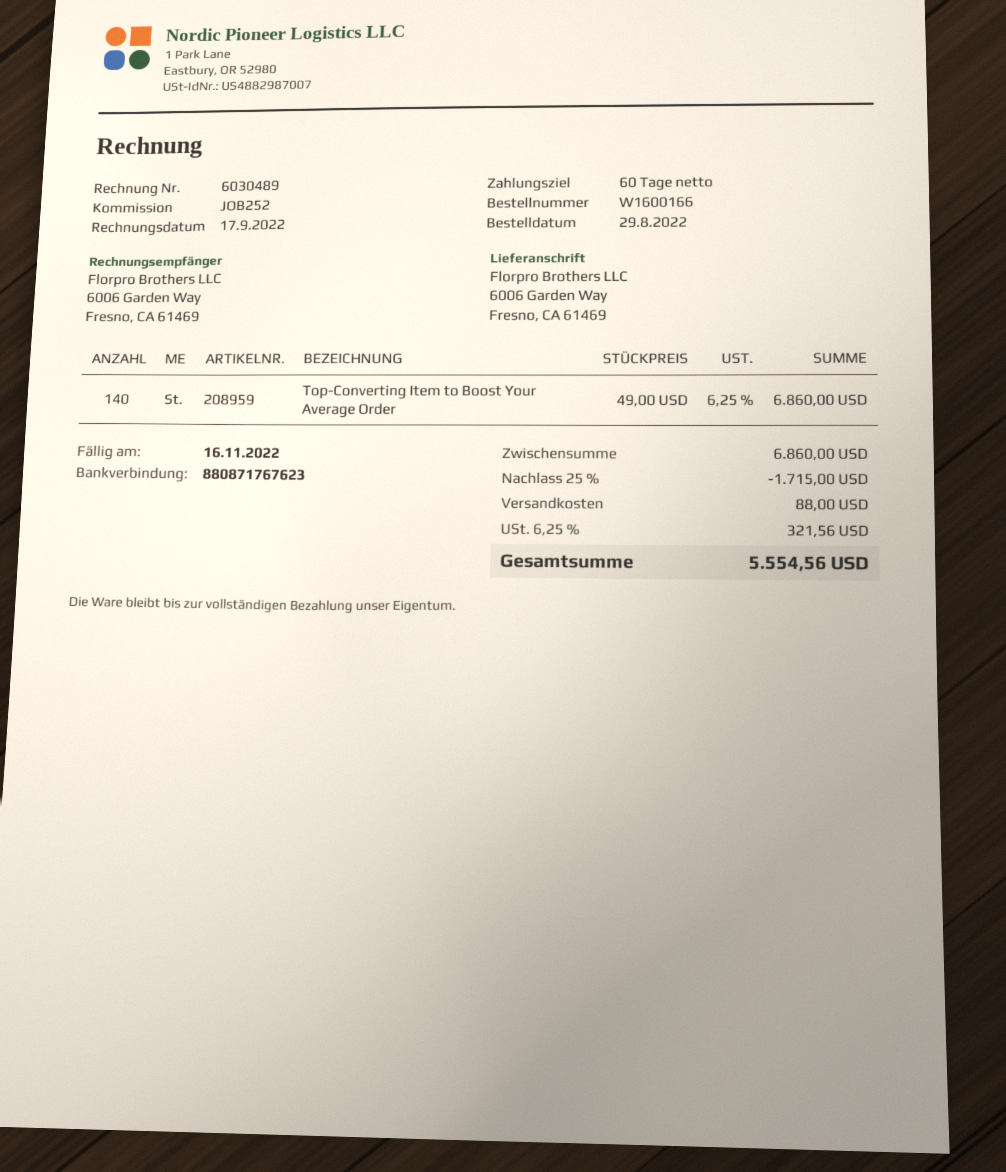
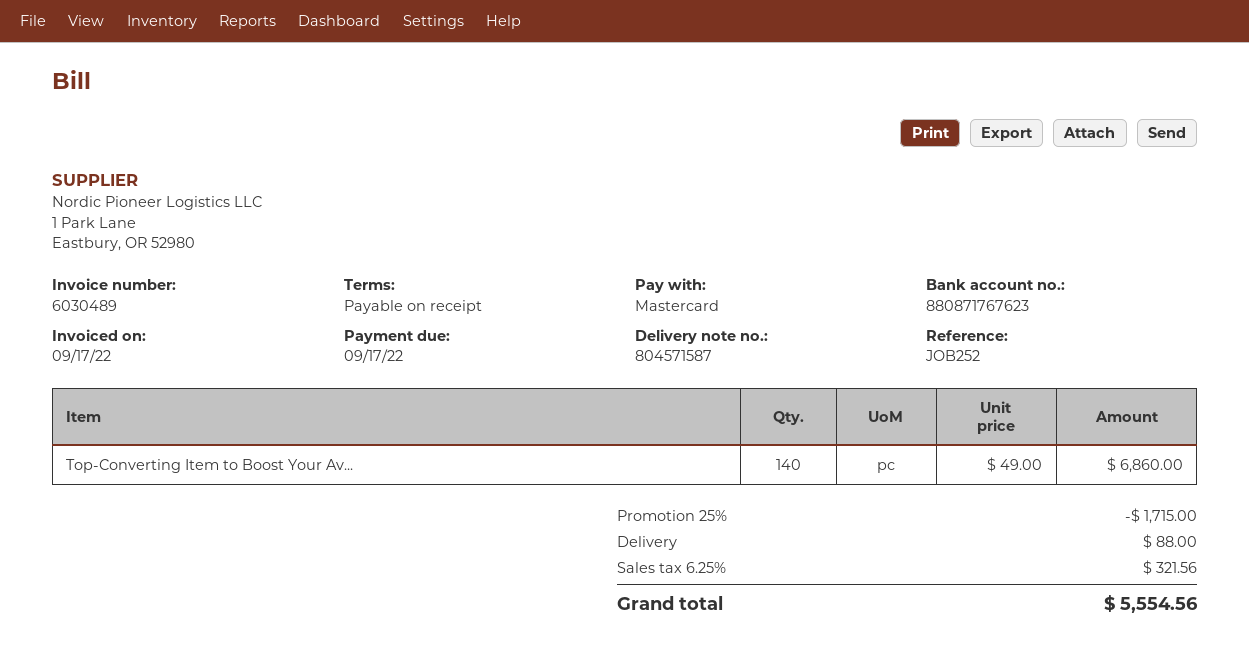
payment terms: 60 days -> on receipt
due date: 2022-11-16 -> 2022-09-17

